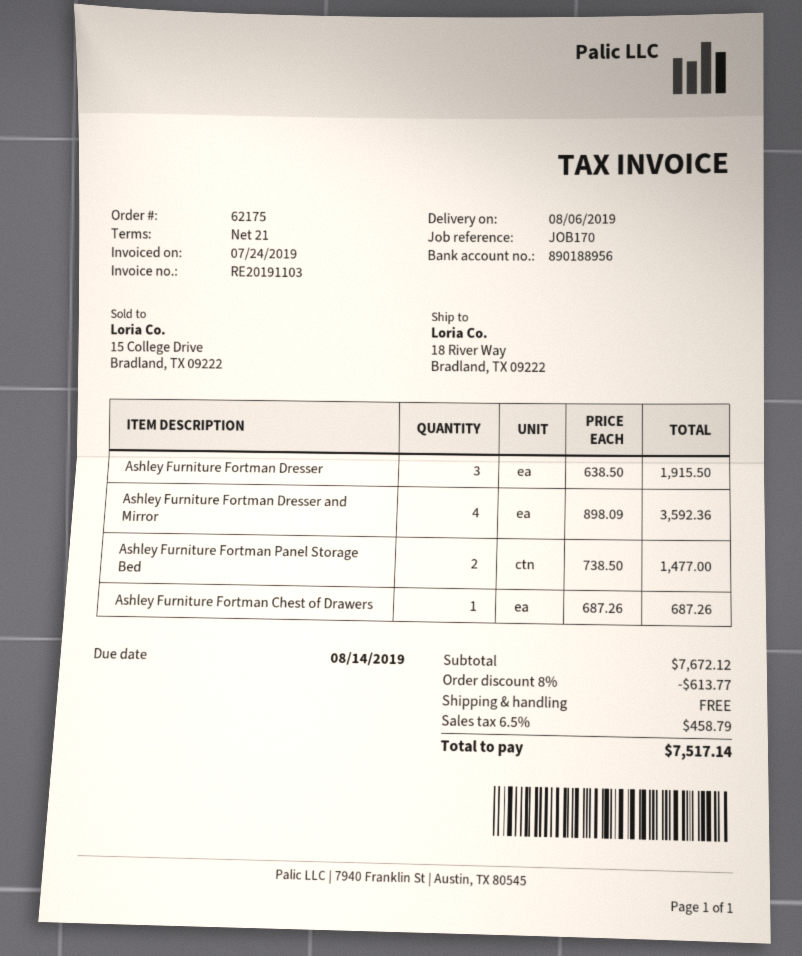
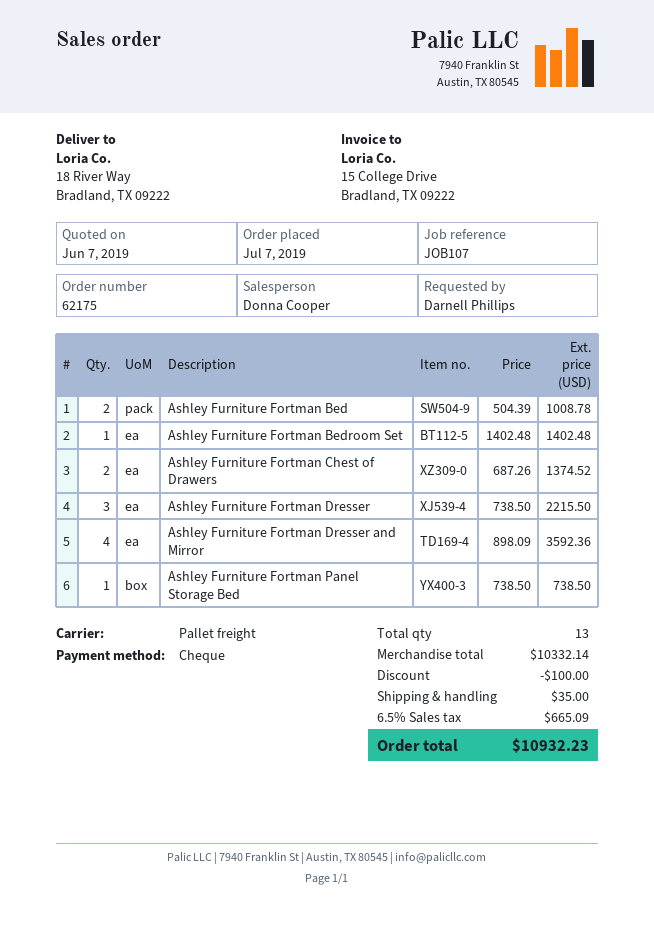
reference: JOB170 -> JOB107
Ashley Furniture Fortman Dresser: 3 x 638.50 = 1915.50 -> 3 x 738.50 = 2215.50
Ashley Furniture Fortman Panel Storage Bed: 2 x 738.50 = 1477.00 -> 1 x 738.50 = 738.50
Ashley Furniture Fortman Chest of Drawers: 1 x 687.26 = 687.26 -> 2 x 687.26 = 1374.52
Ashley Furniture Fortman Bed: none -> 2 x 504.39 = 1008.78
Ashley Furniture Fortman Bedroom Set: none -> 1 x 1402.48 = 1402.48
subtotal: 7672.12 -> 10332.14
discount: 613.77 -> 100.00
shipping: 0.00 -> 35.00
tax: 6.5% = 458.79 -> 6.5% = 665.09
total: 7517.14 -> 10932.23

